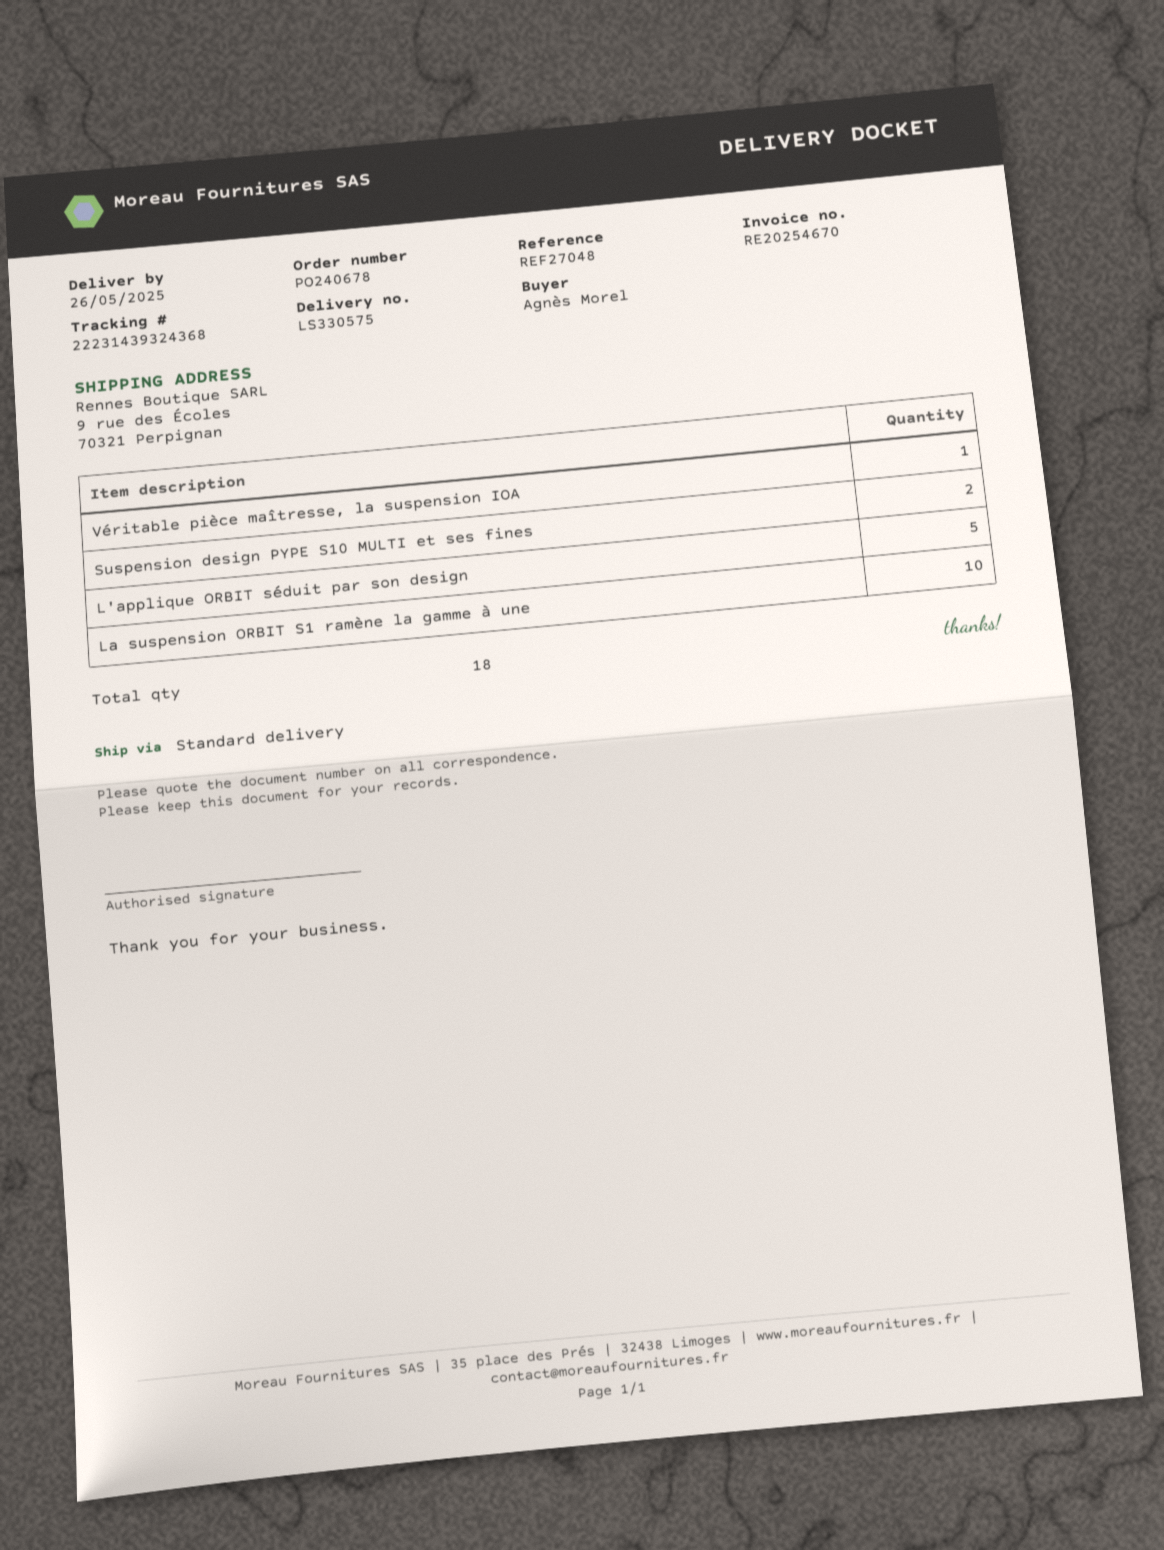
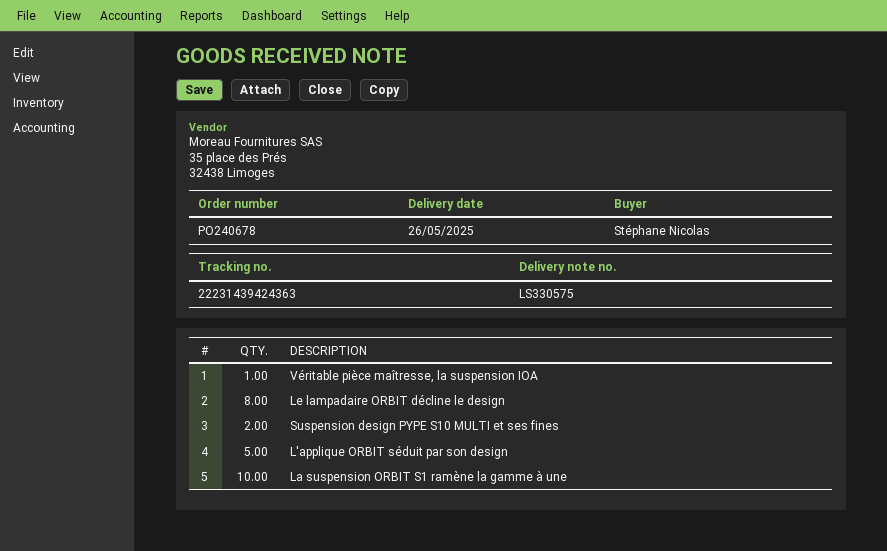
ordered by: Agnès Morel -> Stéphane Nicolas
tracking number: 22231439324368 -> 22231439424363
Le lampadaire ORBIT décline le design: none -> 8

